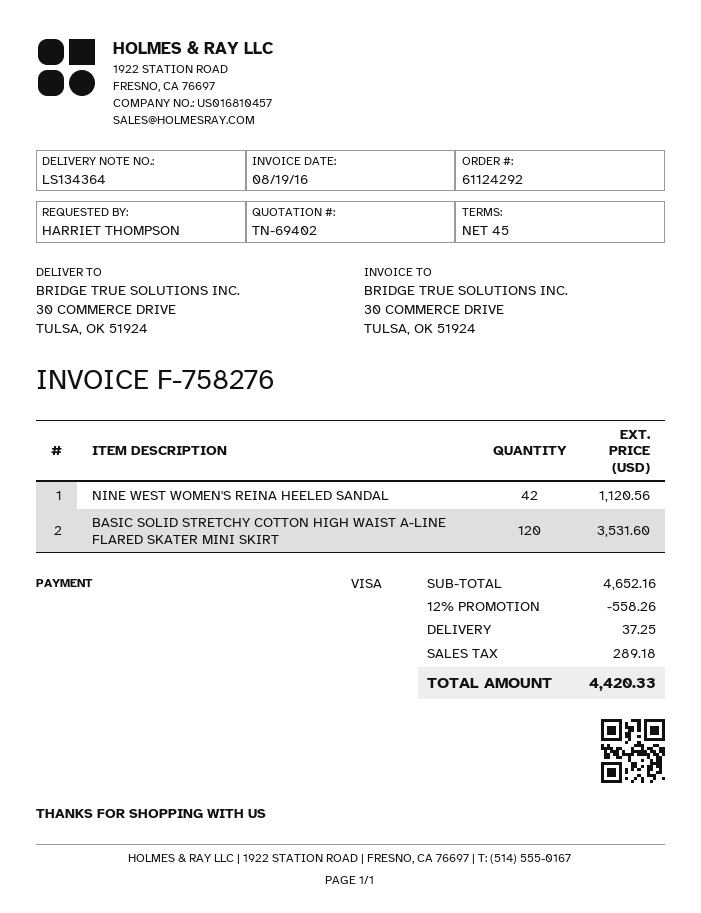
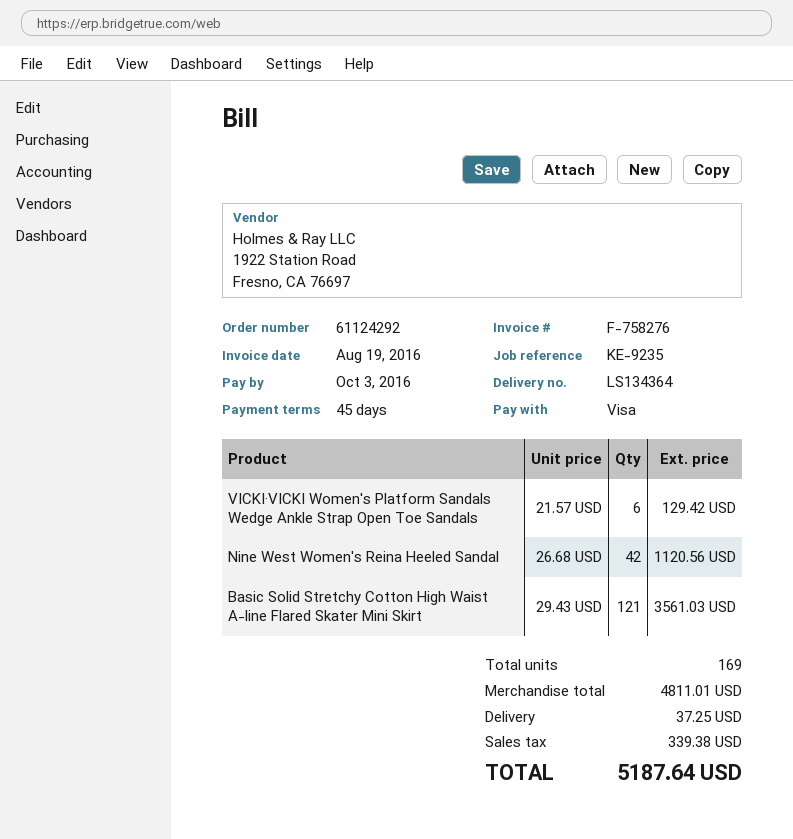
BASIC SOLID STRETCHY COTTON HIGH WAIST A-LINE FLARED SKATER MINI SKIRT: 120 for 3531.60 -> 121 for 3561.03
VICKI·VICKI Women's Platform Sandals Wedge Ankle Strap Open Toe Sandals: none -> 6 for 129.42
subtotal: 4652.16 -> 4811.01
discount: 12% = 558.26 -> none
tax: 289.18 -> 339.38
total: 4420.33 -> 5187.64

